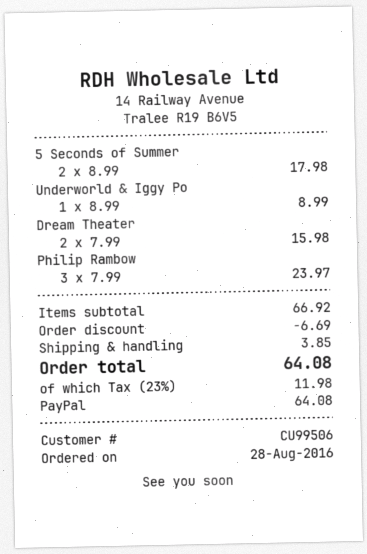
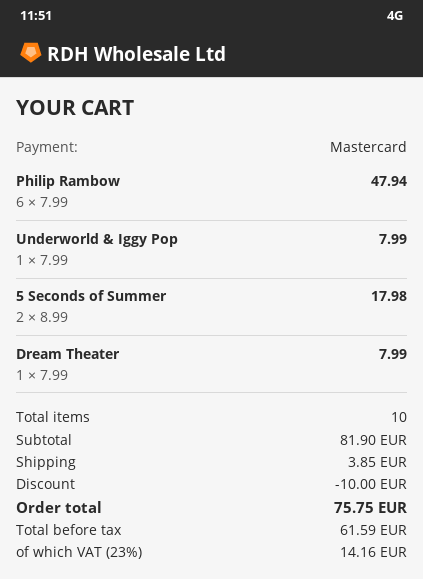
payment method: PayPal -> Mastercard
Underworld & Iggy Po: 1 x 8.99 = 8.99 -> 1 x 7.99 = 7.99
Dream Theater: 2 x 7.99 = 15.98 -> 1 x 7.99 = 7.99
Philip Rambow: 3 x 7.99 = 23.97 -> 6 x 7.99 = 47.94
subtotal: 66.92 -> 81.90
discount: 6.69 -> 10.00
tax: 23% = 11.98 -> 23% = 14.16
total: 64.08 -> 75.75

